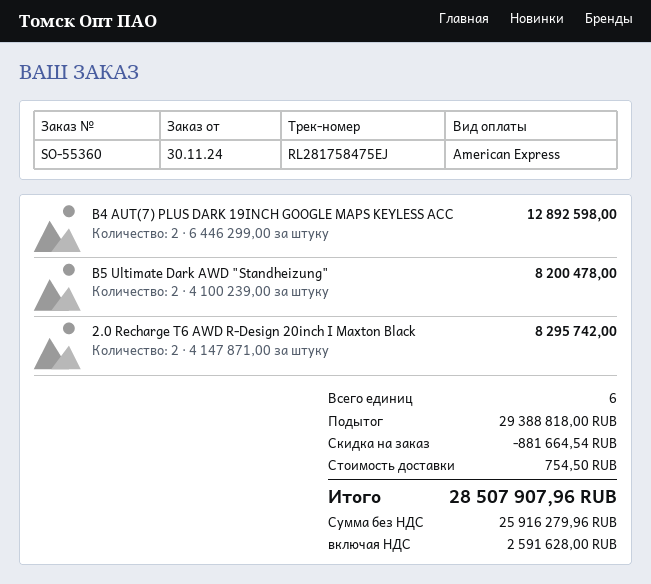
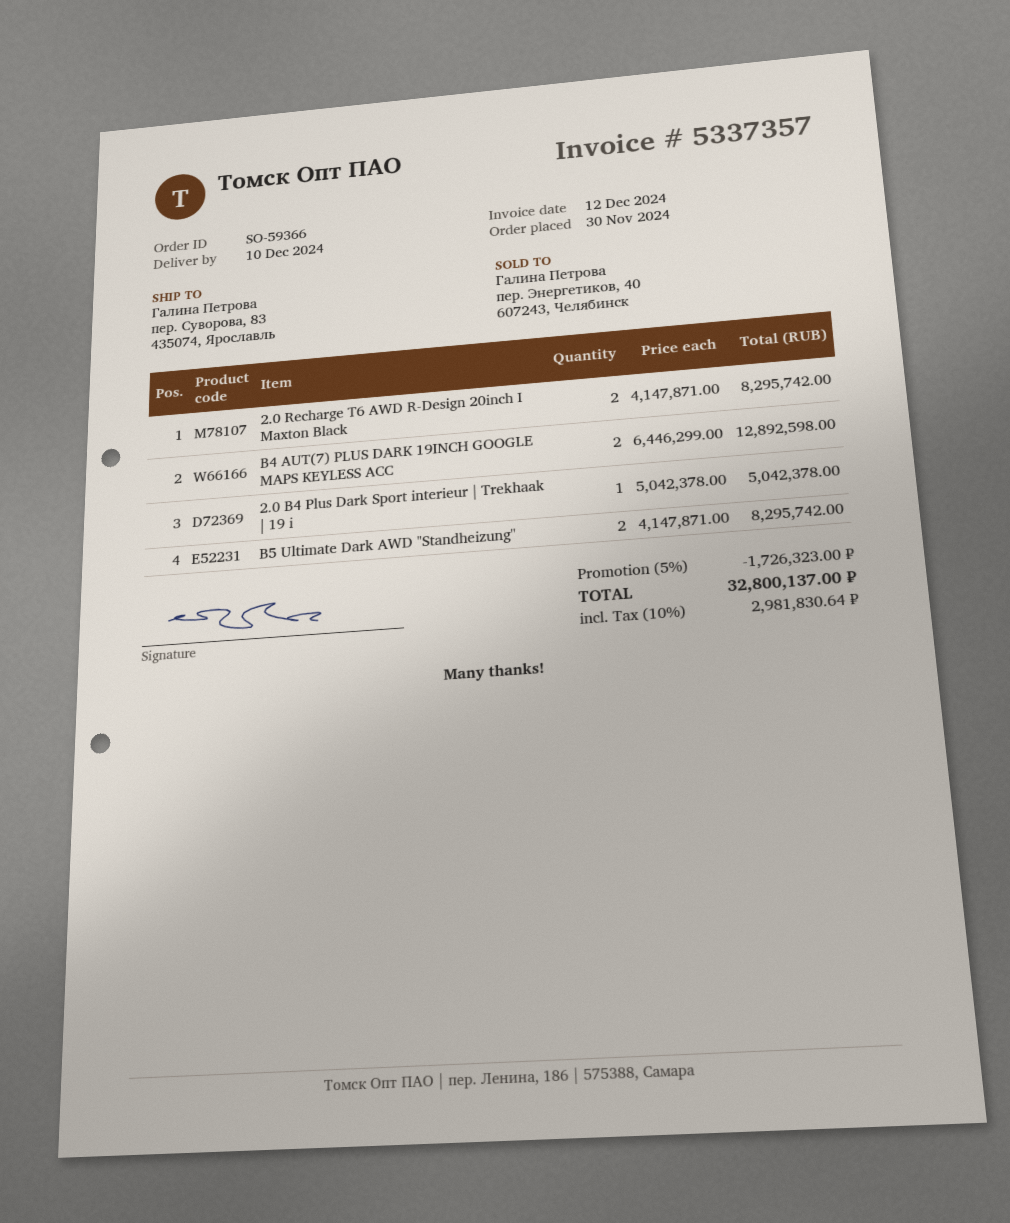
order number: SO-55360 -> SO-59366
B5 Ultimate Dark AWD "Standheizung": 2 x 4100239.00 = 8200478.00 -> 2 x 4147871.00 = 8295742.00
2.0 B4 Plus Dark Sport interieur | Trekhaak | 19 i: none -> 1 x 5042378.00 = 5042378.00
discount: 881664.54 -> 1726323.00
shipping: 754.50 -> none
tax: 2591628.00 -> 2981830.64
total: 28507907.96 -> 32800137.00

